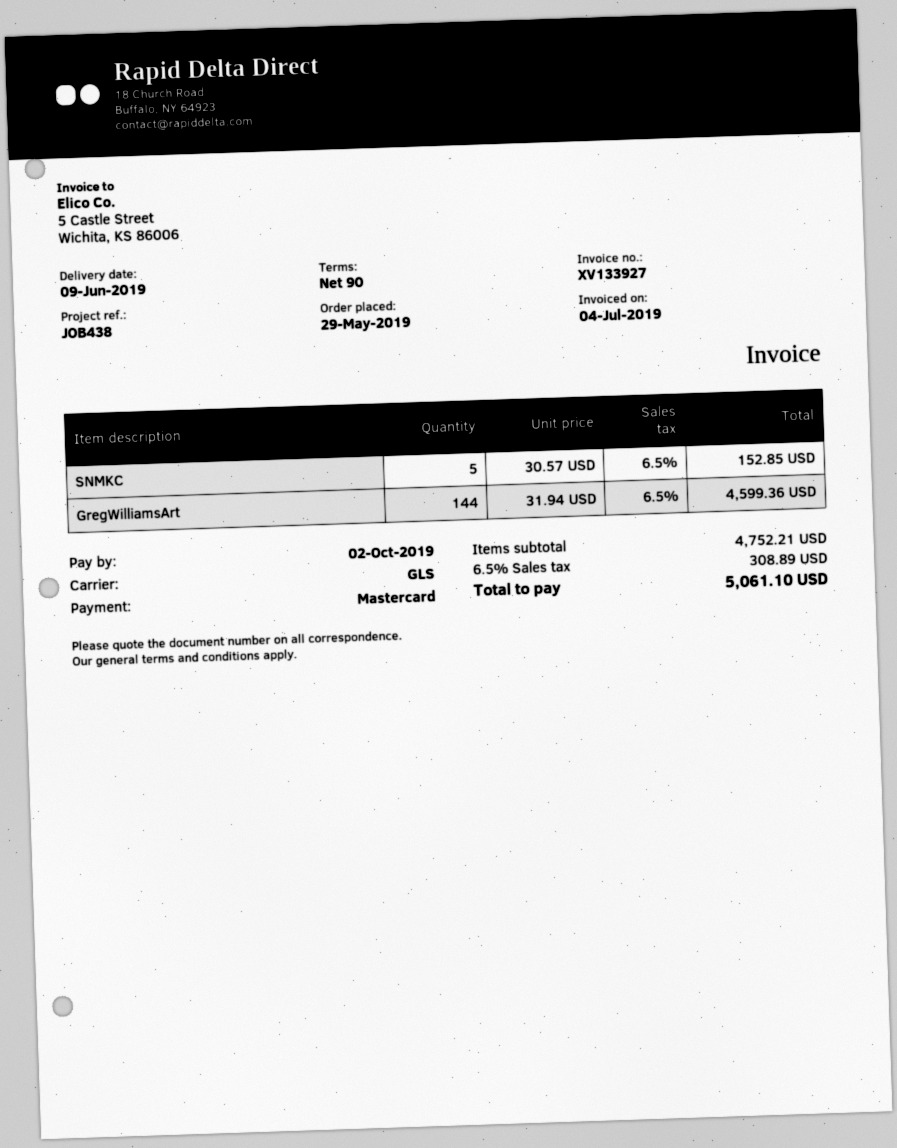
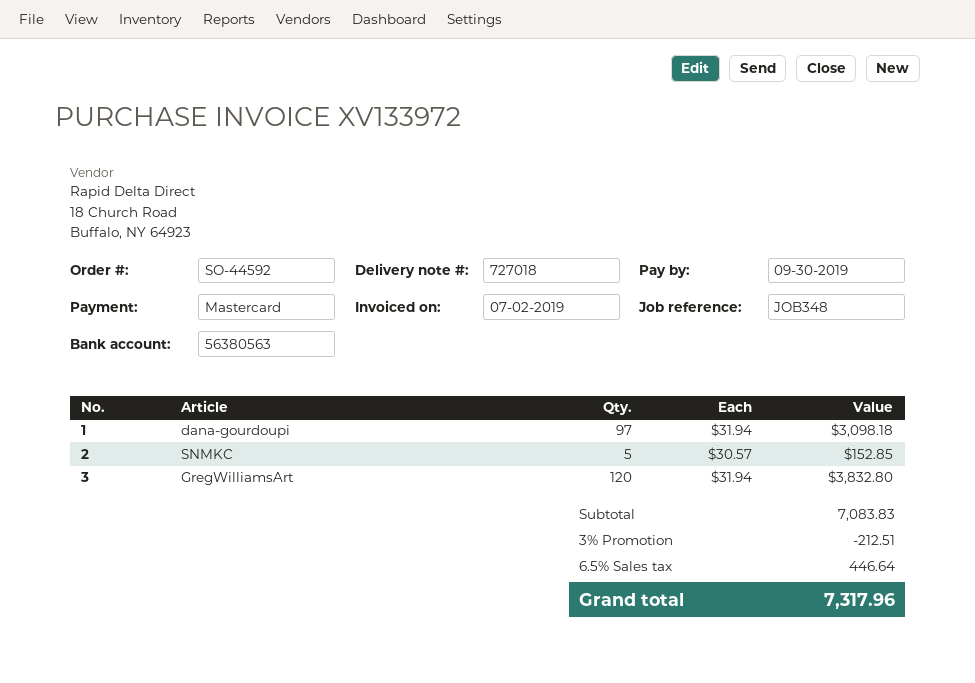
invoice number: XV133927 -> XV133972
invoice date: 2019-07-04 -> 2019-07-02
due date: 2019-10-02 -> 2019-09-30
reference: JOB438 -> JOB348
GregWilliamsArt: 144 x 31.94 = 4599.36 -> 120 x 31.94 = 3832.80
dana-gourdoupi: none -> 97 x 31.94 = 3098.18
subtotal: 4752.21 -> 7083.83
discount: none -> 3% = 212.51
tax: 6.5% = 308.89 -> 6.5% = 446.64
total: 5061.10 -> 7317.96

